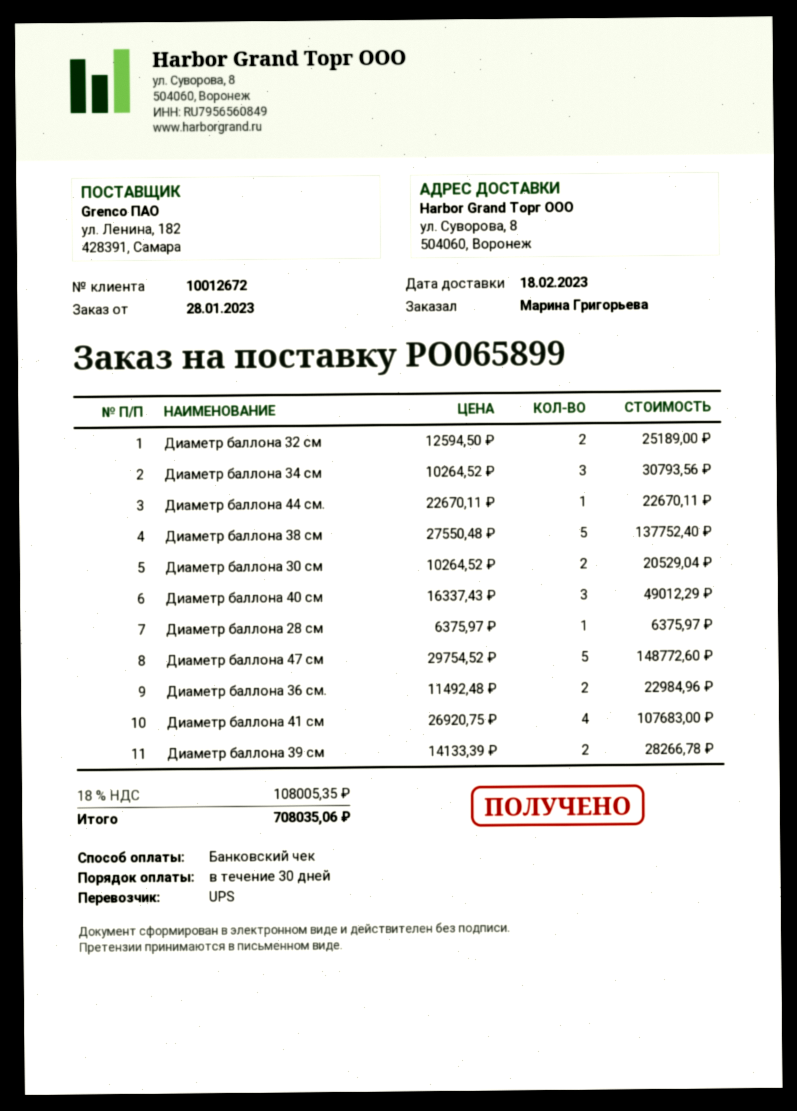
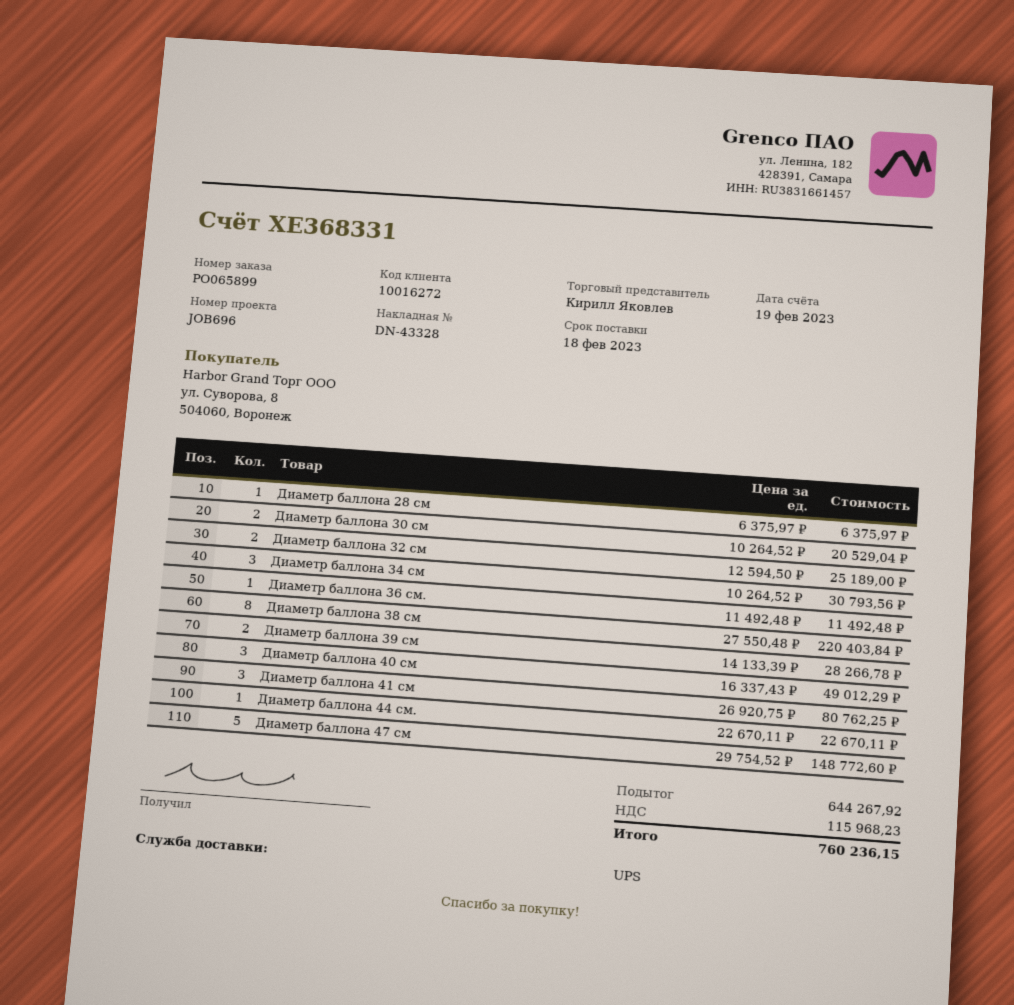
customer number: 10012672 -> 10016272
Диаметр баллона 38 см: 5 x 27550.48 = 137752.40 -> 8 x 27550.48 = 220403.84
Диаметр баллона 36 см.: 2 x 11492.48 = 22984.96 -> 1 x 11492.48 = 11492.48
Диаметр баллона 41 см: 4 x 26920.75 = 107683.00 -> 3 x 26920.75 = 80762.25
tax: 108005.35 -> 115968.23
total: 708035.06 -> 760236.15

